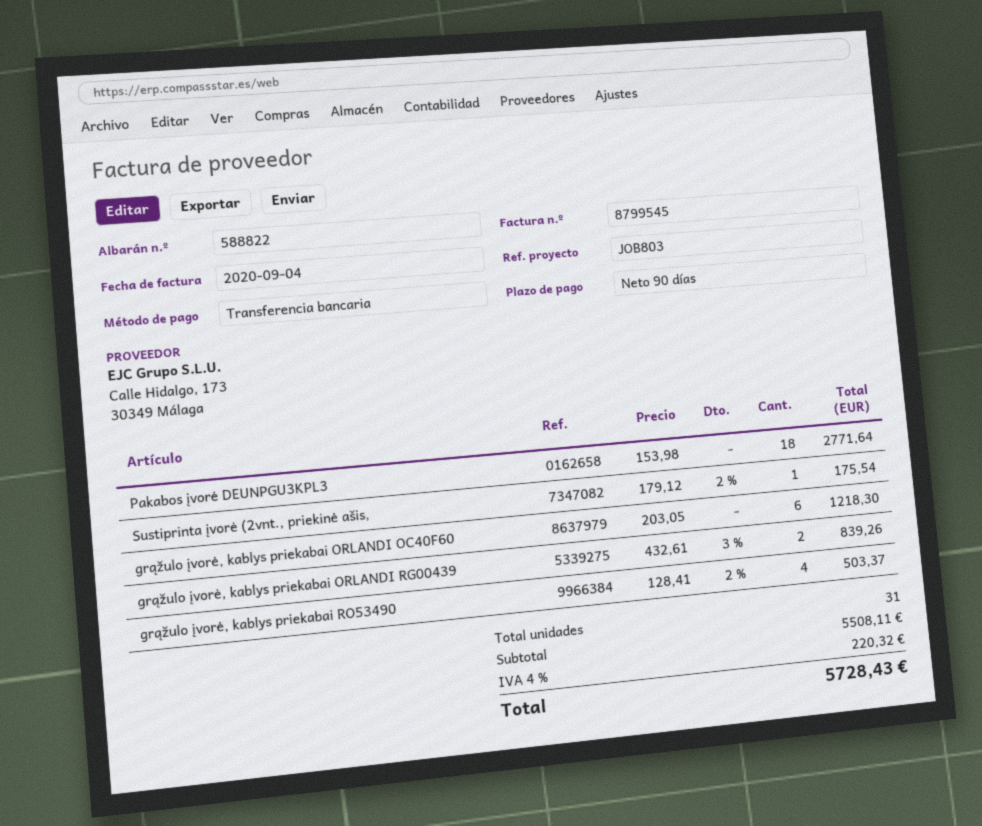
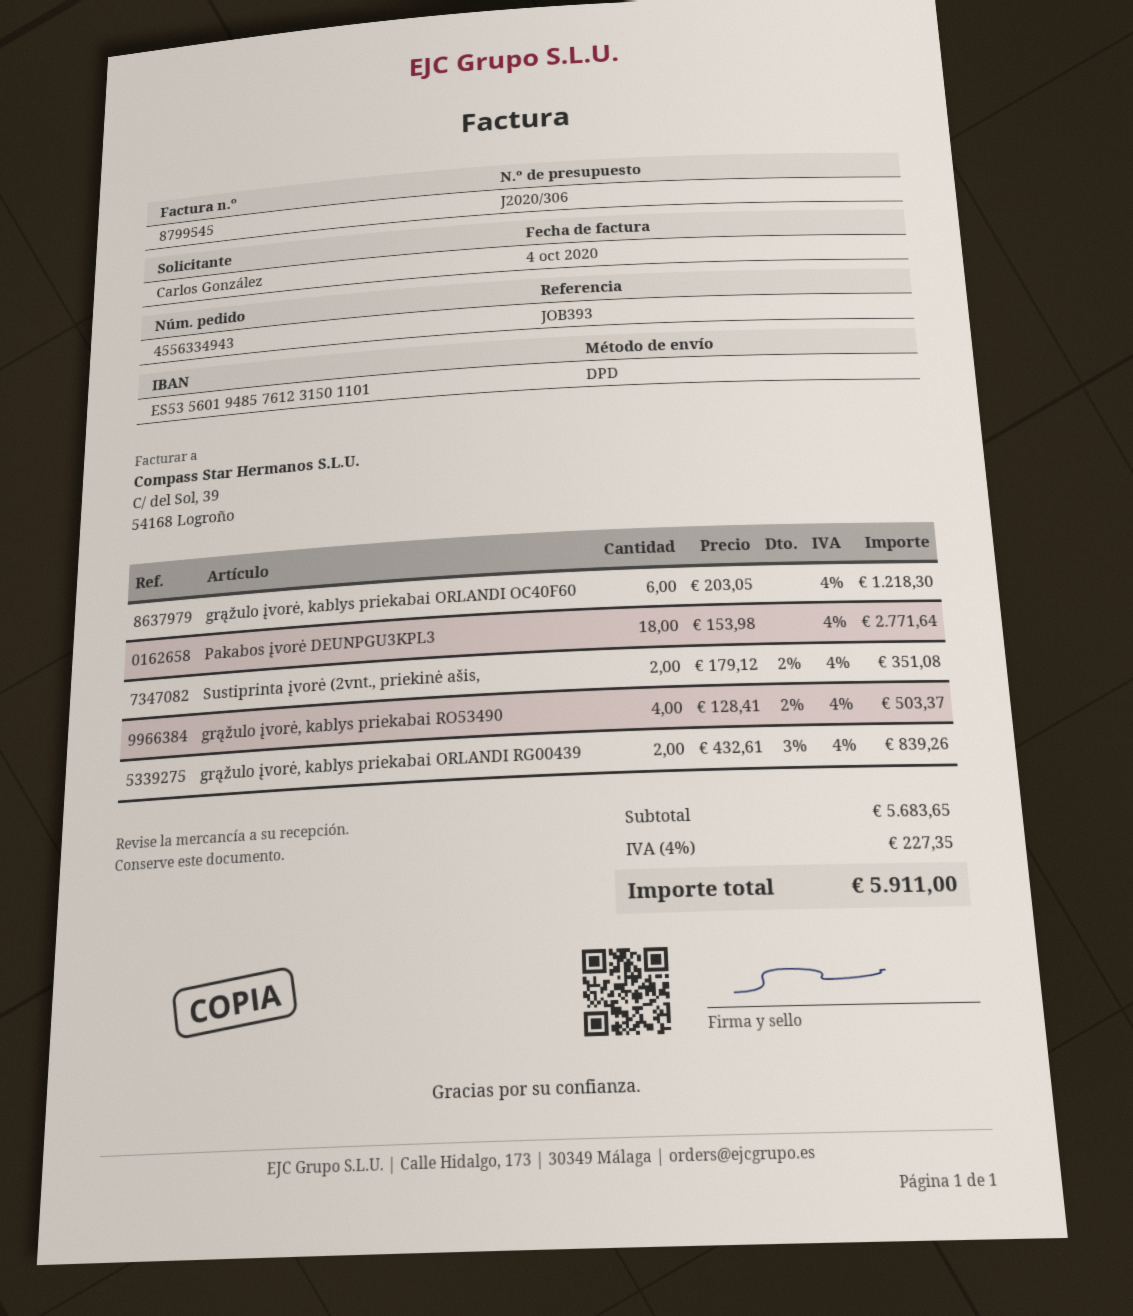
invoice date: 2020-09-04 -> 2020-10-04
reference: JOB803 -> JOB393
Sustiprinta įvorė (2vnt., priekinė ašis,: 1 x 179.12 - 2% = 175.54 -> 2 x 179.12 - 2% = 351.08
subtotal: 5508.11 -> 5683.65
tax: 4% = 220.32 -> 4% = 227.35
total: 5728.43 -> 5911.00

